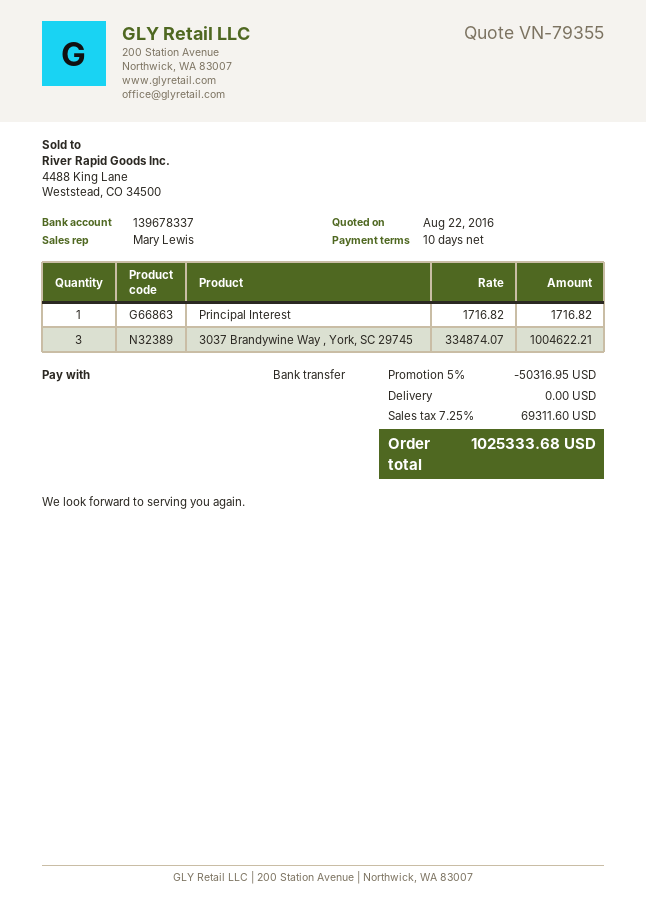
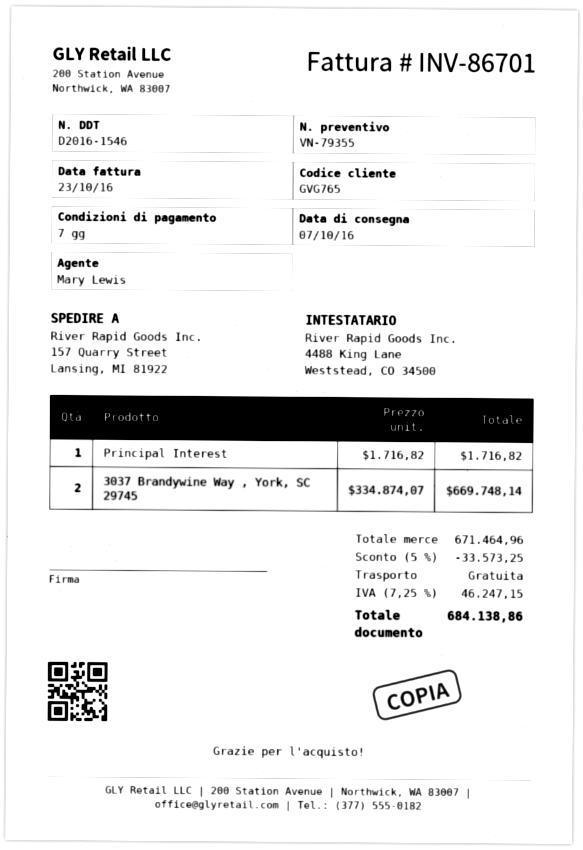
payment terms: 10 days -> 7 days
3037 Brandywine Way , York, SC 29745: 3 x 334874.07 = 1004622.21 -> 2 x 334874.07 = 669748.14
discount: 5% = 50316.95 -> 5% = 33573.25
tax: 7.25% = 69311.60 -> 7.25% = 46247.15
total: 1025333.68 -> 684138.86

